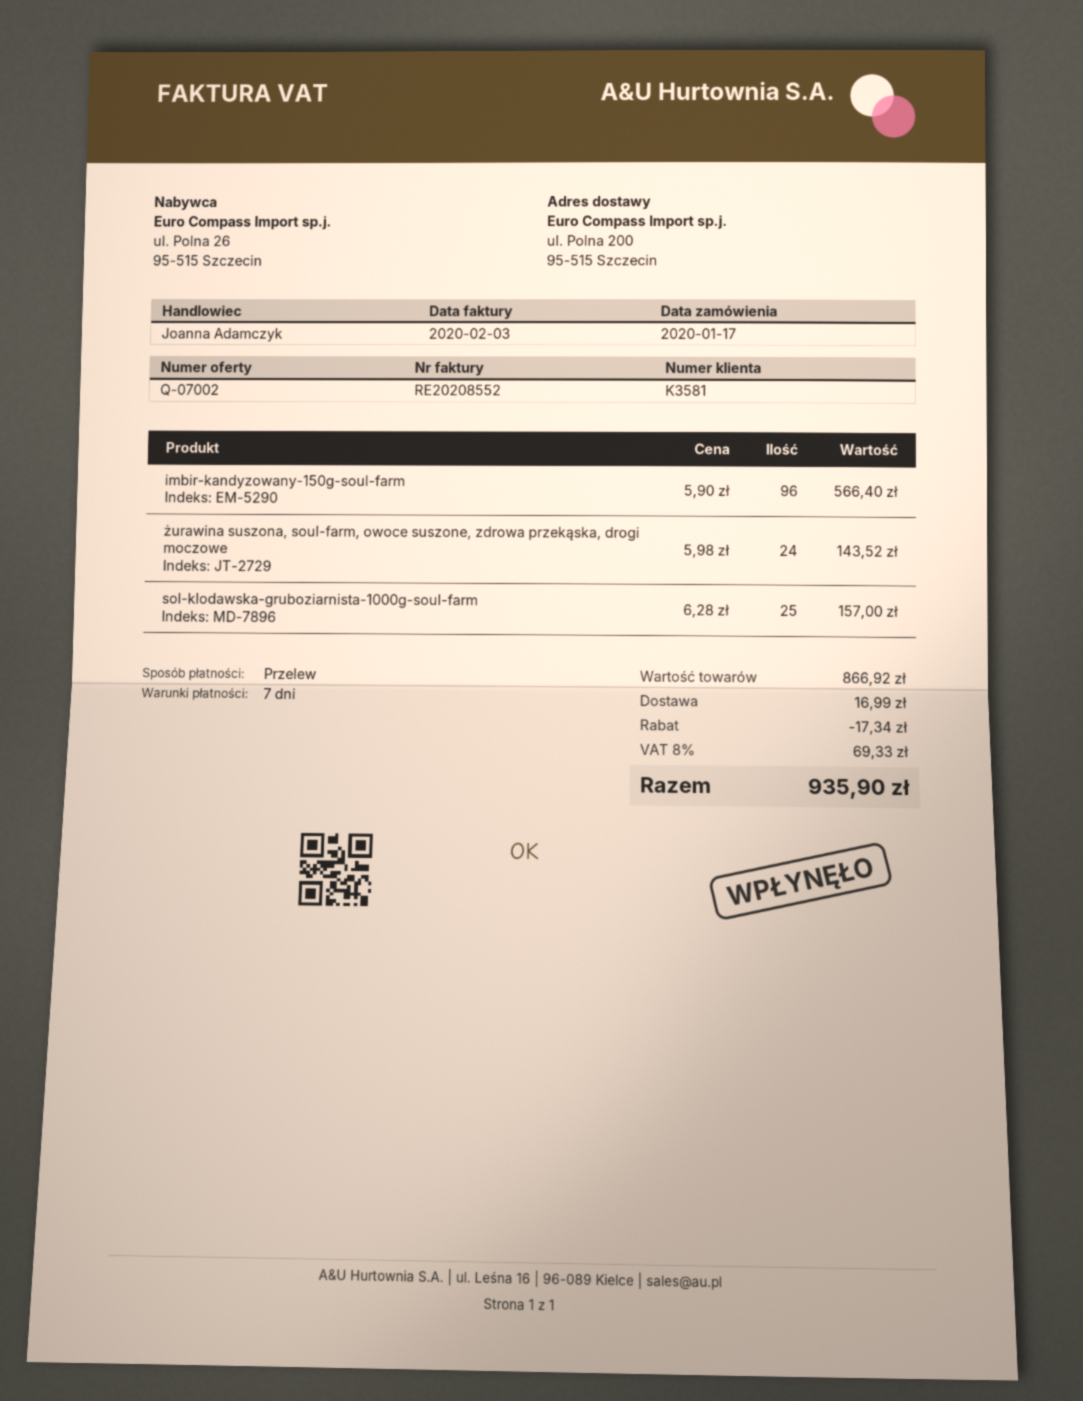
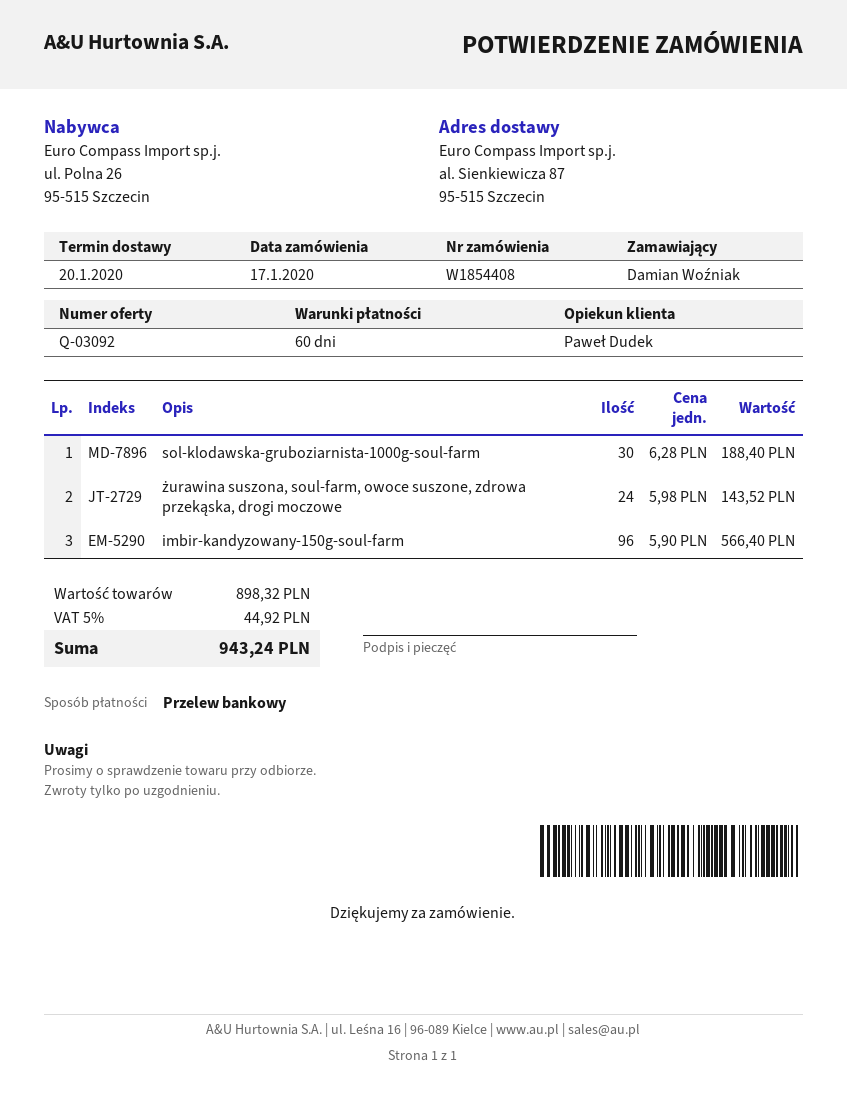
quote number: Q-07002 -> Q-03092
payment terms: 7 days -> 60 days
sales rep: Joanna Adamczyk -> Paweł Dudek
ship to: ul. Polna 200, 95-515 Szczecin -> al. Sienkiewicza 87, 95-515 Szczecin
sol-klodawska-gruboziarnista-1000g-soul-farm: 25 x 6.28 = 157.00 -> 30 x 6.28 = 188.40
subtotal: 866.92 -> 898.32
discount: 17.34 -> none
shipping: 16.99 -> none
tax: 8% = 69.33 -> 5% = 44.92
total: 935.90 -> 943.24

